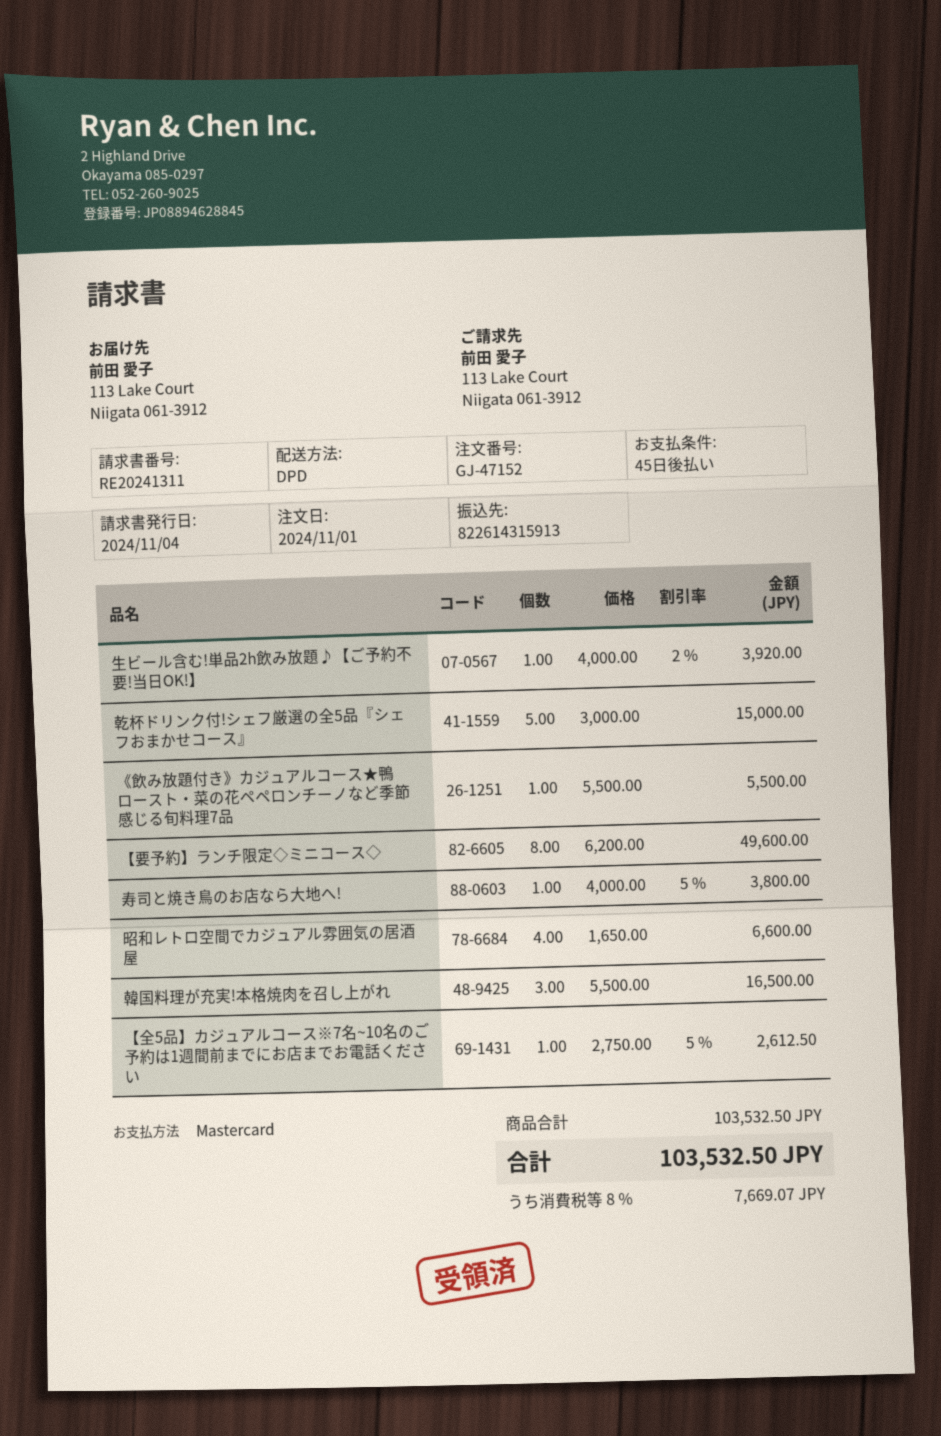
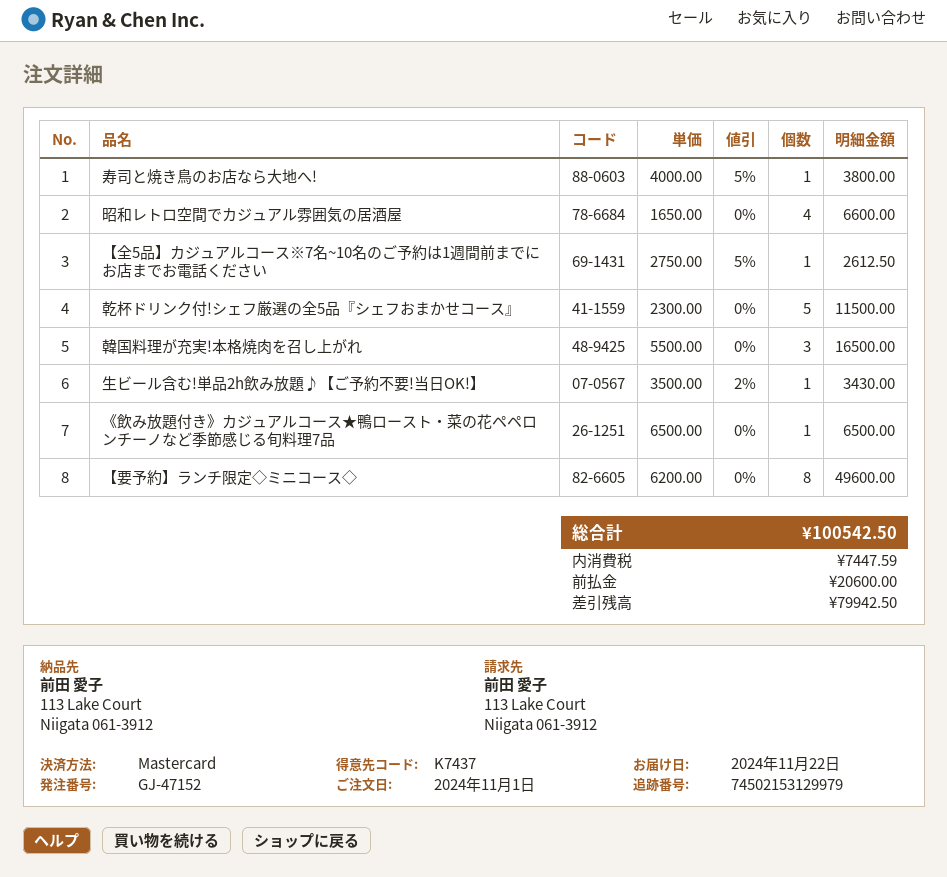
生ビール含む!単品2h飲み放題♪【ご予約不要!当日OK!】: 1 x 4000.00 - 2% = 3920.00 -> 1 x 3500.00 - 2% = 3430.00
乾杯ドリンク付!シェフ厳選の全5品『シェフおまかせコース』: 5 x 3000.00 = 15000.00 -> 5 x 2300.00 = 11500.00
《飲み放題付き》カジュアルコース★鴨ロースト・菜の花ペペロンチーノなど季節感じる旬料理7品: 1 x 5500.00 = 5500.00 -> 1 x 6500.00 = 6500.00
tax: 7669.07 -> 7447.59
total: 103532.50 -> 100542.50

